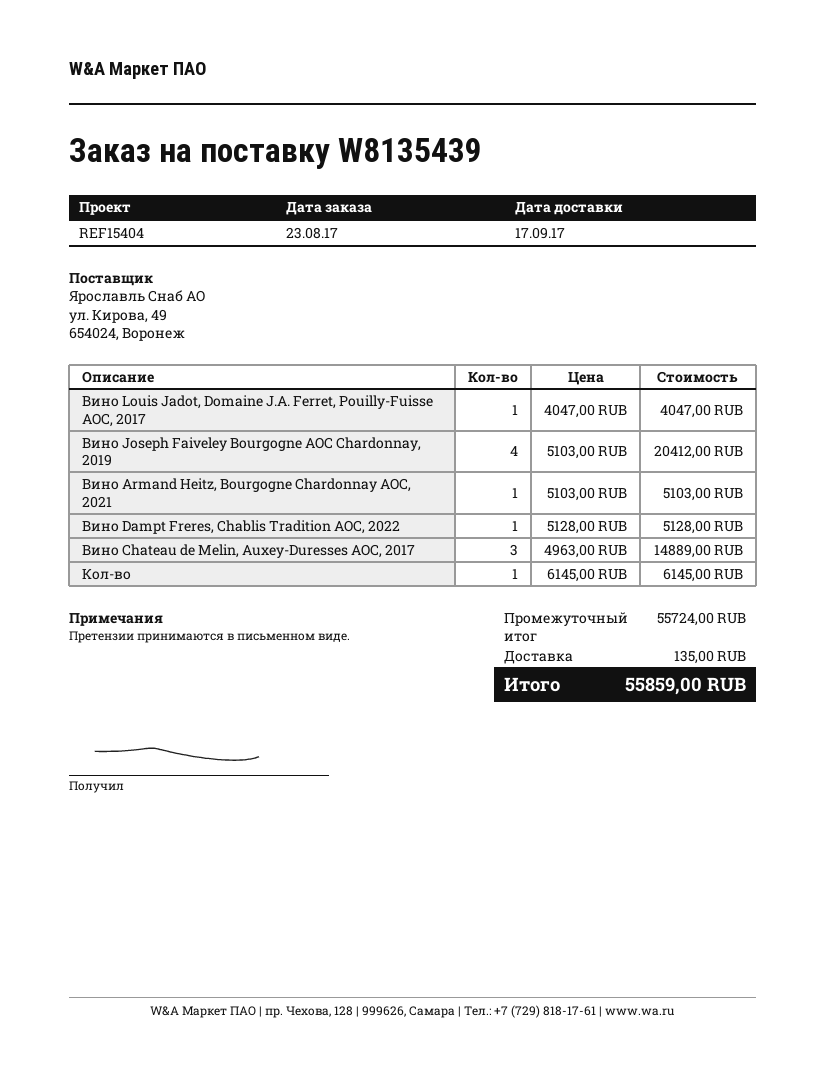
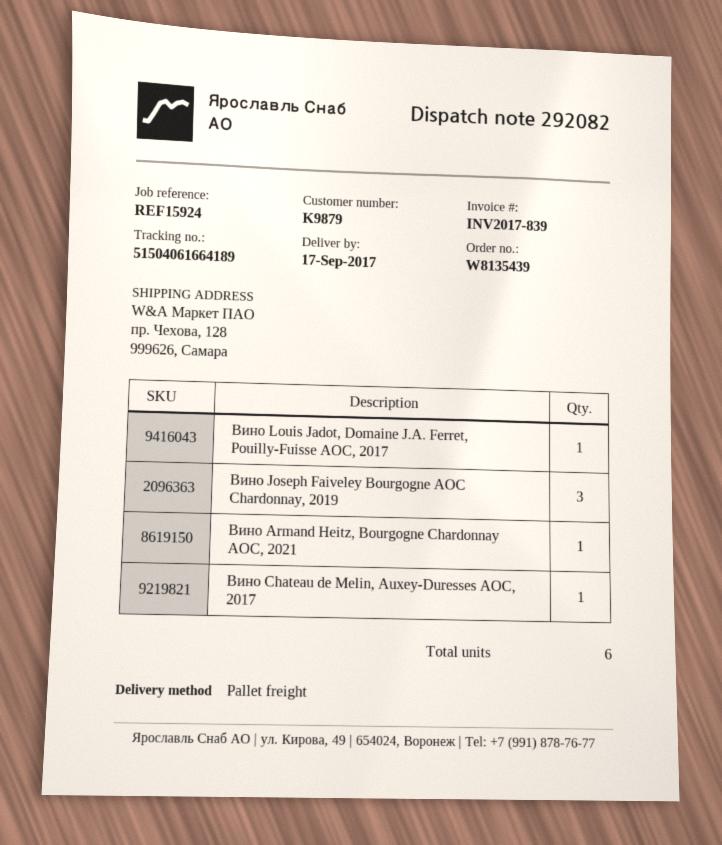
reference: REF15404 -> REF15924
Вино Joseph Faiveley Bourgogne AOC Chardonnay, 2019: 4 -> 3
Вино Dampt Freres, Chablis Tradition AOC, 2022: 1 -> none
Вино Chateau de Melin, Auxey-Duresses AOC, 2017: 3 -> 1
Кол-во: 1 -> none

